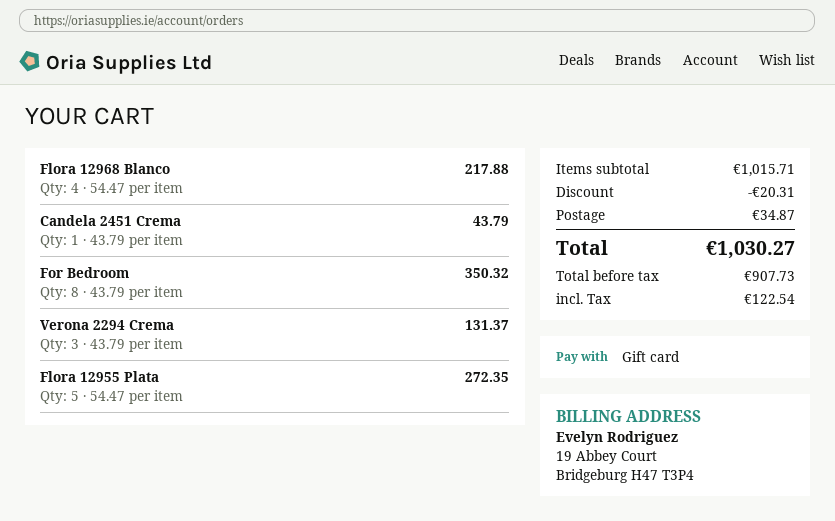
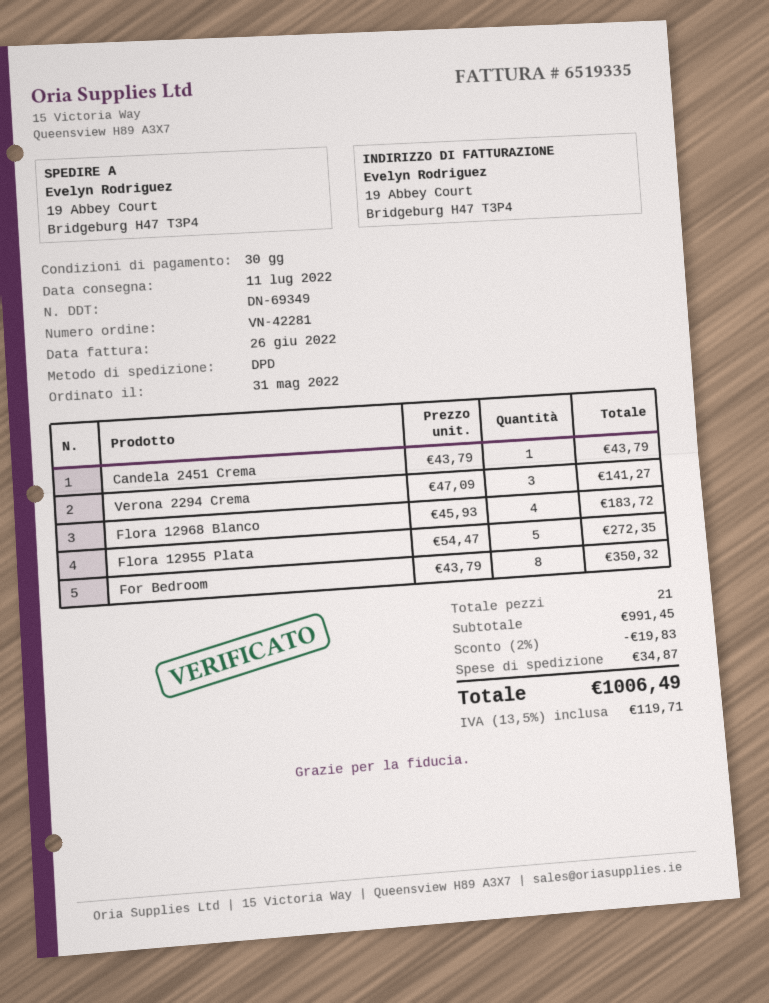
Flora 12968 Blanco: 4 x 54.47 = 217.88 -> 4 x 45.93 = 183.72
Verona 2294 Crema: 3 x 43.79 = 131.37 -> 3 x 47.09 = 141.27
subtotal: 1015.71 -> 991.45
discount: 20.31 -> 19.83
tax: 122.54 -> 119.71
total: 1030.27 -> 1006.49

